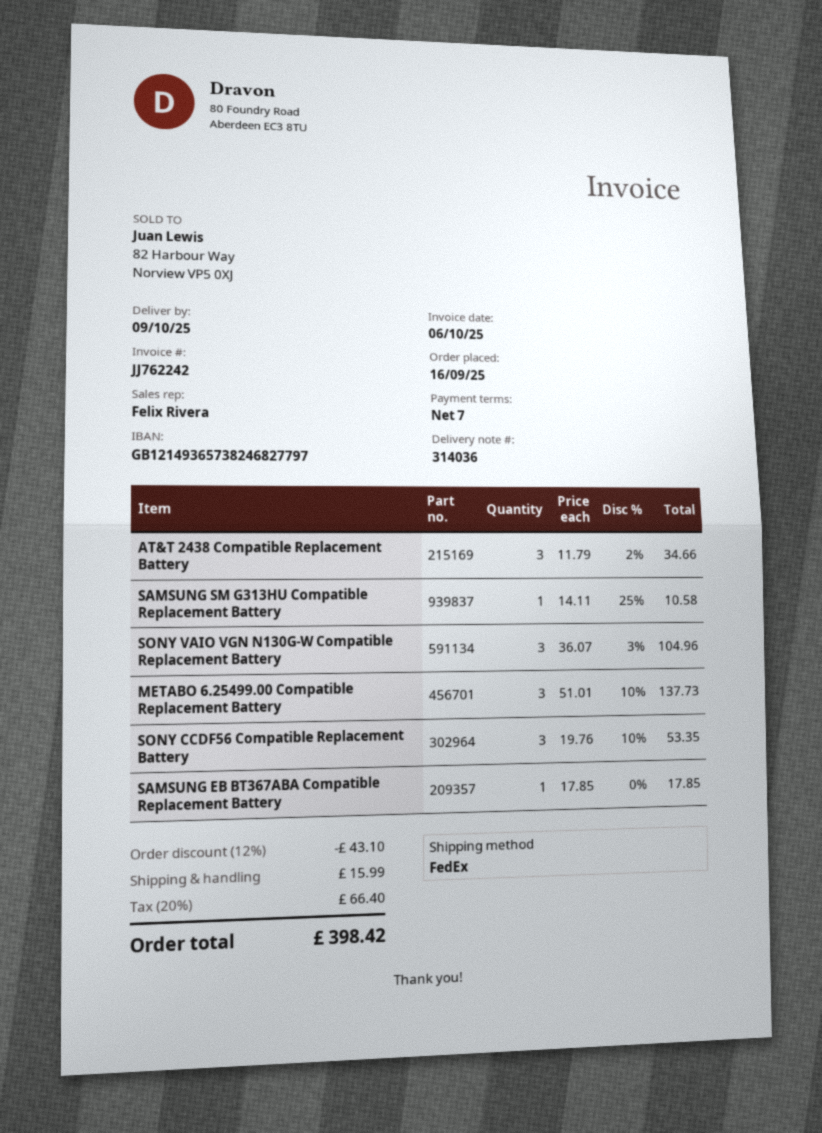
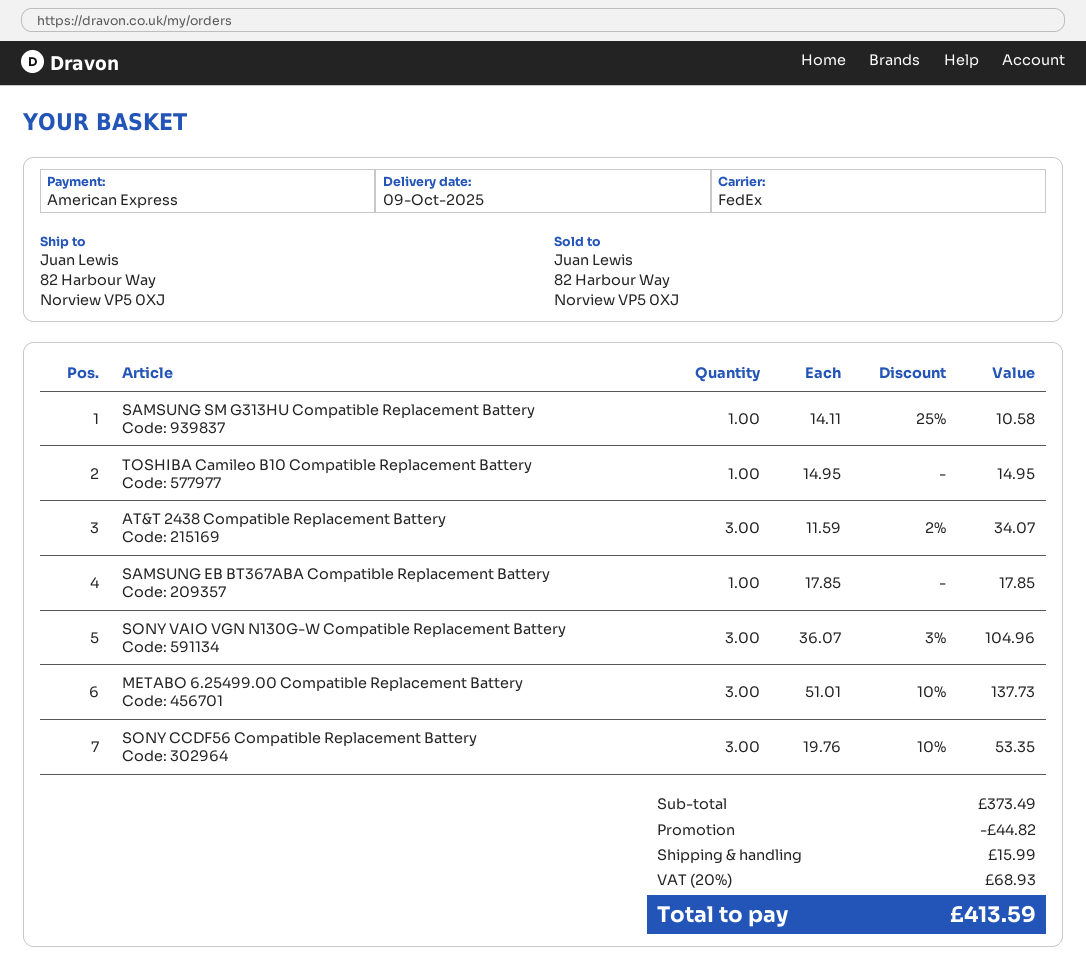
AT&T 2438 Compatible Replacement Battery: 3 x 11.79 - 2% = 34.66 -> 3 x 11.59 - 2% = 34.07
TOSHIBA Camileo B10 Compatible Replacement Battery: none -> 1 x 14.95 = 14.95
discount: 43.10 -> 44.82
tax: 20% = 66.40 -> 20% = 68.93
total: 398.42 -> 413.59

